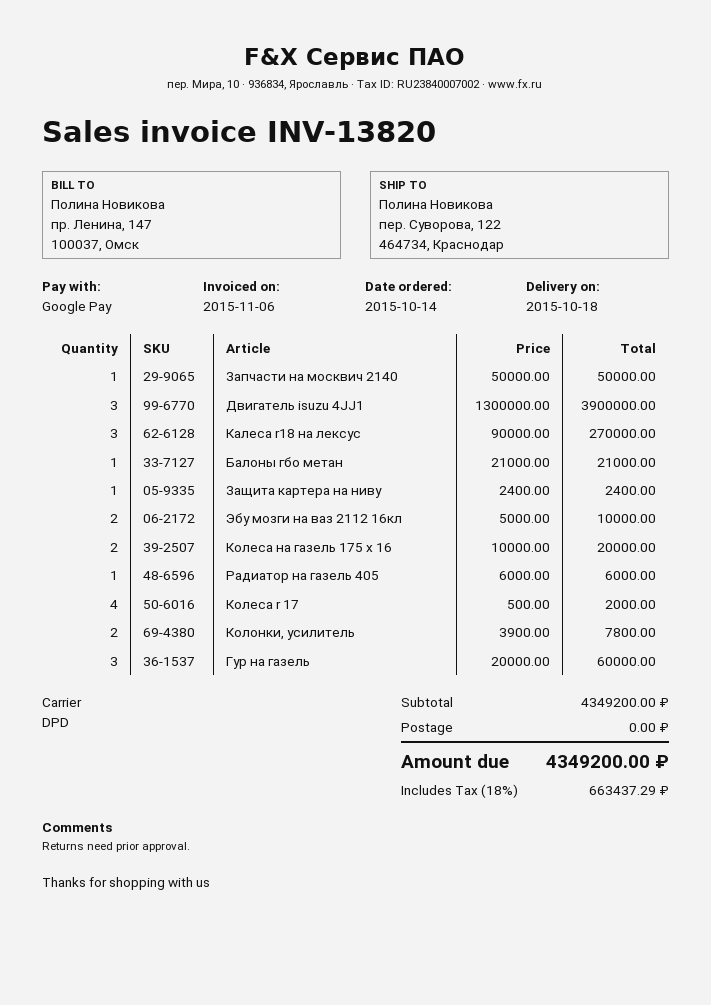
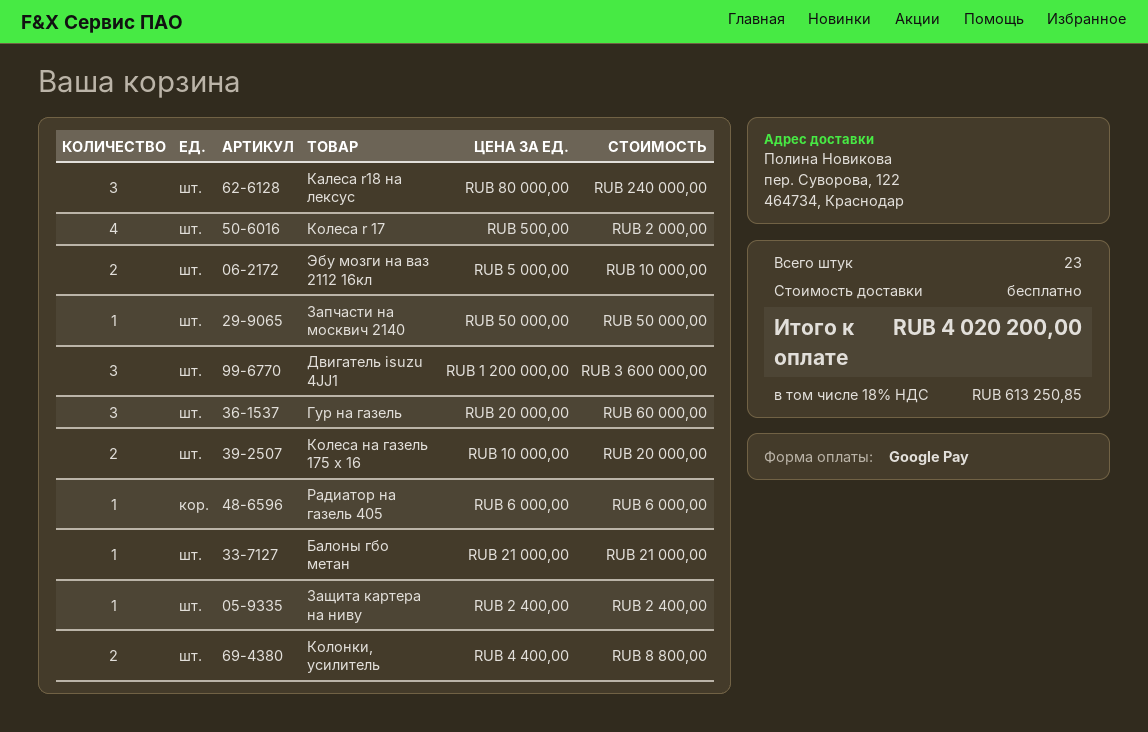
Двигатель isuzu 4JJ1: 3 x 1300000.00 = 3900000.00 -> 3 x 1200000.00 = 3600000.00
Калеса r18 на лексус: 3 x 90000.00 = 270000.00 -> 3 x 80000.00 = 240000.00
Колонки, усилитель: 2 x 3900.00 = 7800.00 -> 2 x 4400.00 = 8800.00
tax: 18% = 663437.29 -> 18% = 613250.85
total: 4349200.00 -> 4020200.00

